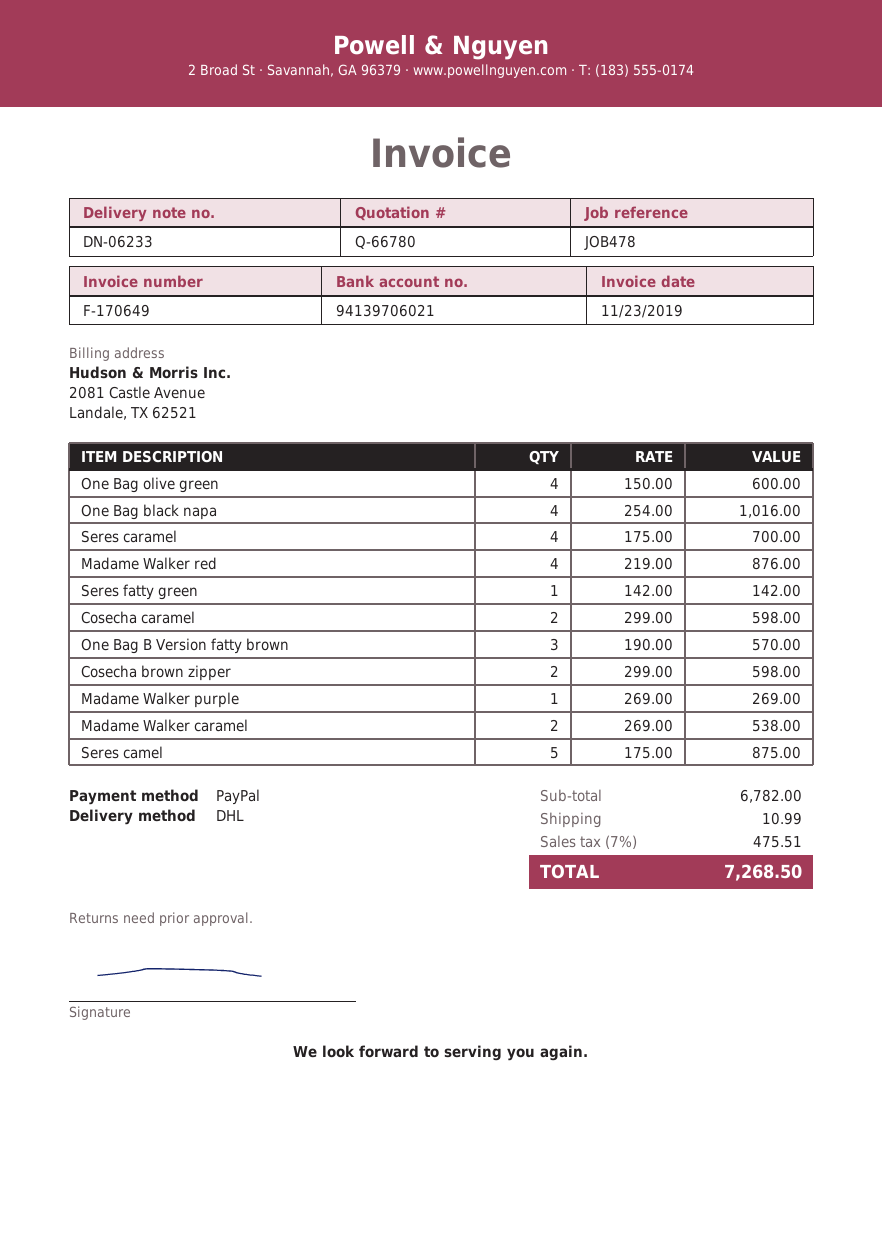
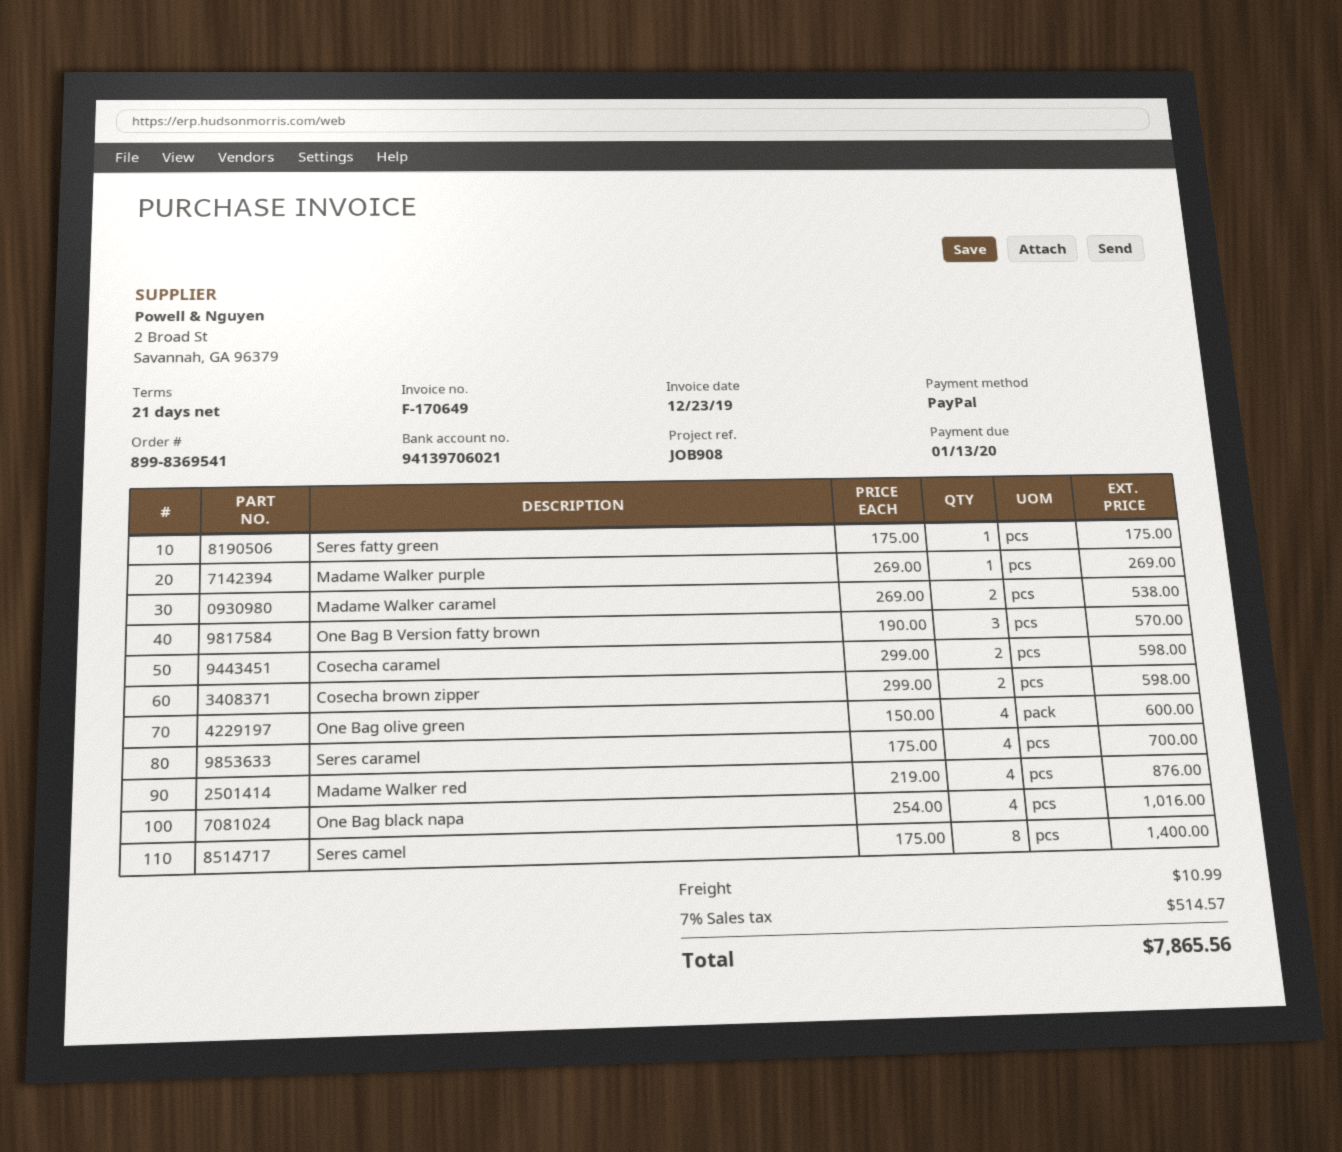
invoice date: 2019-11-23 -> 2019-12-23
reference: JOB478 -> JOB908
Seres fatty green: 1 x 142.00 = 142.00 -> 1 x 175.00 = 175.00
Seres camel: 5 x 175.00 = 875.00 -> 8 x 175.00 = 1400.00
tax: 7% = 475.51 -> 7% = 514.57
total: 7268.50 -> 7865.56

